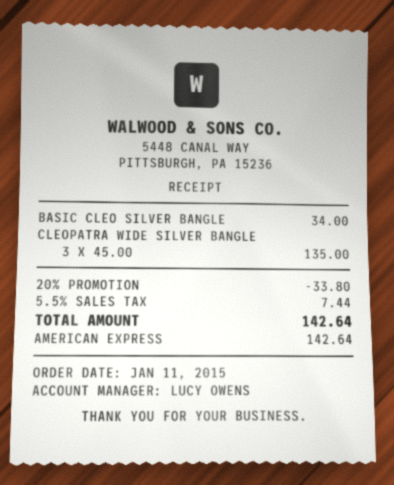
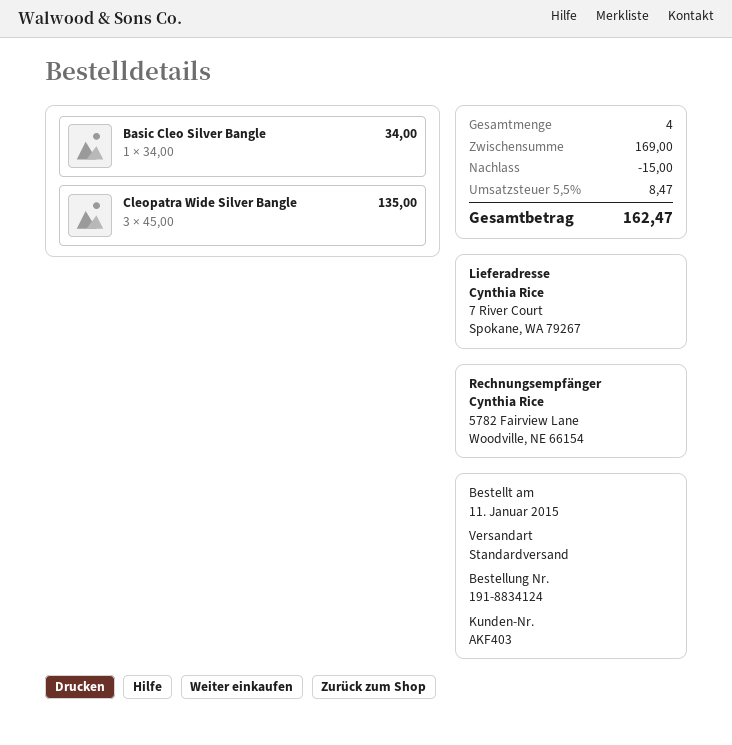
discount: 33.80 -> 15.00
tax: 5.5% = 7.44 -> 5.5% = 8.47
total: 142.64 -> 162.47

